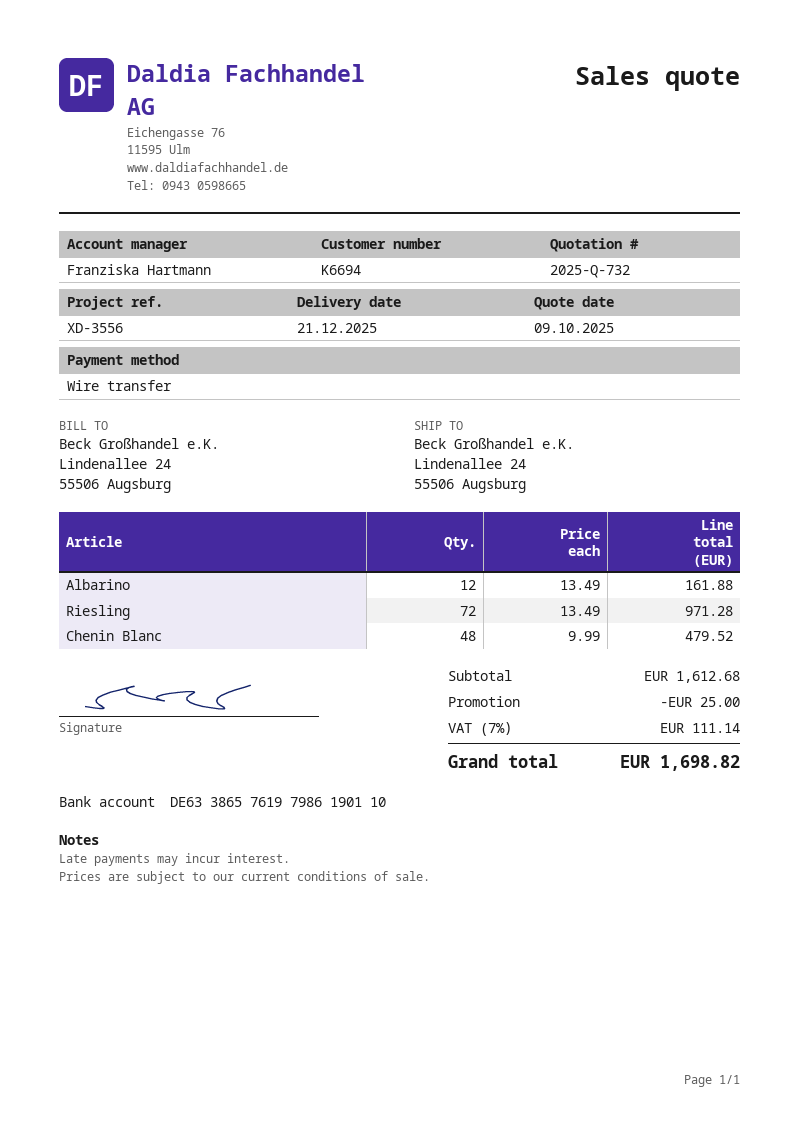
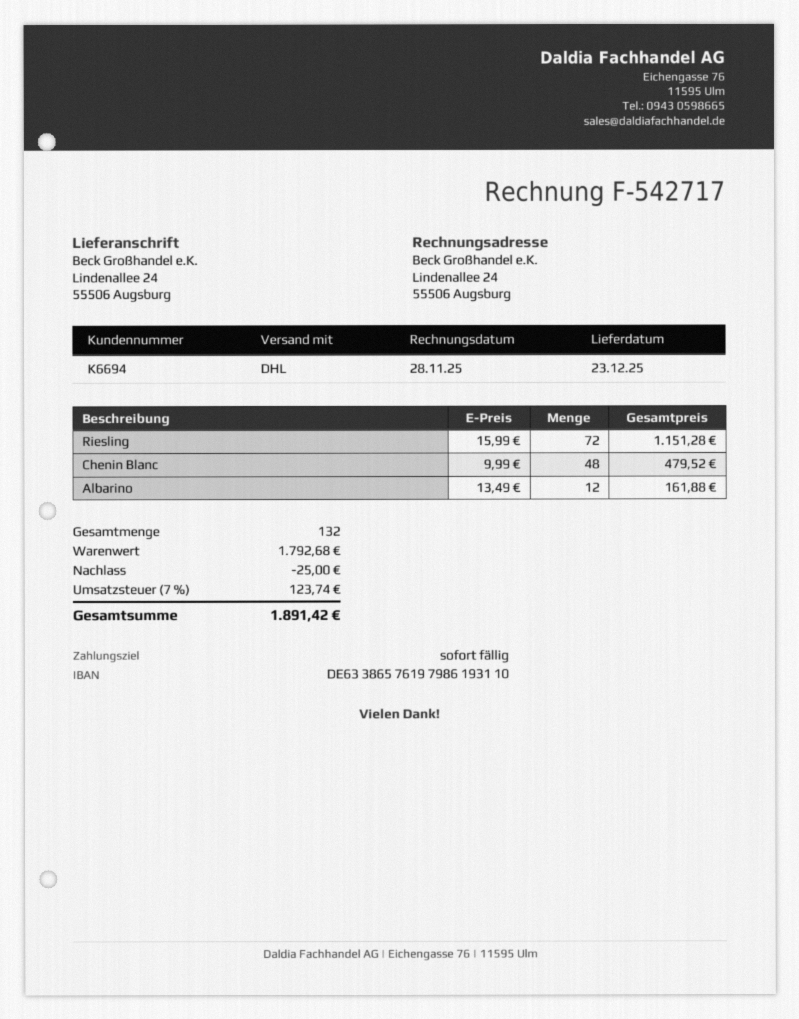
delivery date: 2025-12-21 -> 2025-12-23
bank account: DE63386576197986190110 -> DE63386576197986193110
Riesling: 72 x 13.49 = 971.28 -> 72 x 15.99 = 1151.28
subtotal: 1612.68 -> 1792.68
tax: 7% = 111.14 -> 7% = 123.74
total: 1698.82 -> 1891.42

